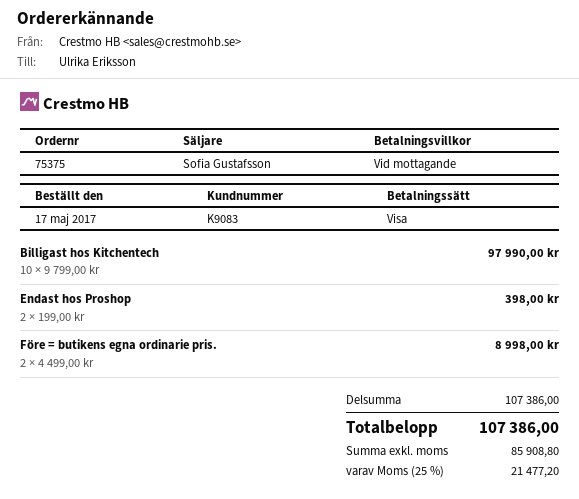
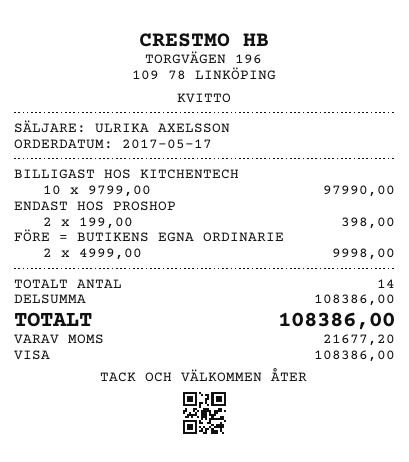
sales rep: Sofia Gustafsson -> ULRIKA AXELSSON
Före = butikens egna ordinarie pris.: 2 x 4499.00 = 8998.00 -> 2 x 4999.00 = 9998.00
subtotal: 107386.00 -> 108386.00
tax: 21477.20 -> 21677.20
total: 107386.00 -> 108386.00

